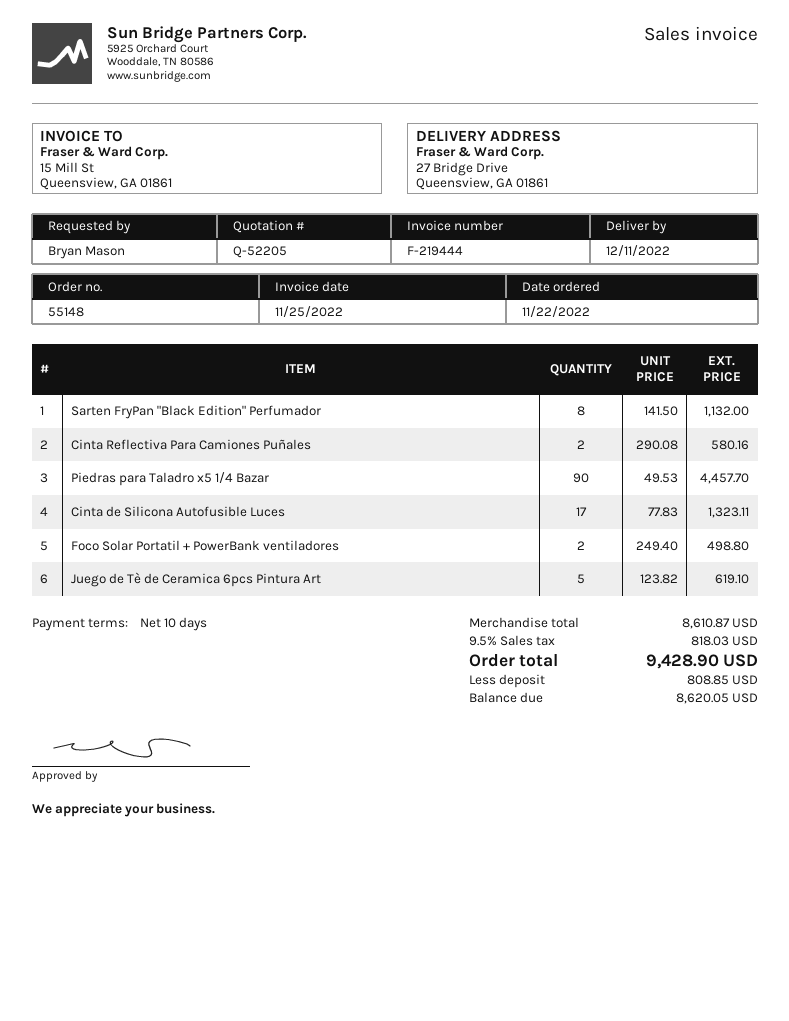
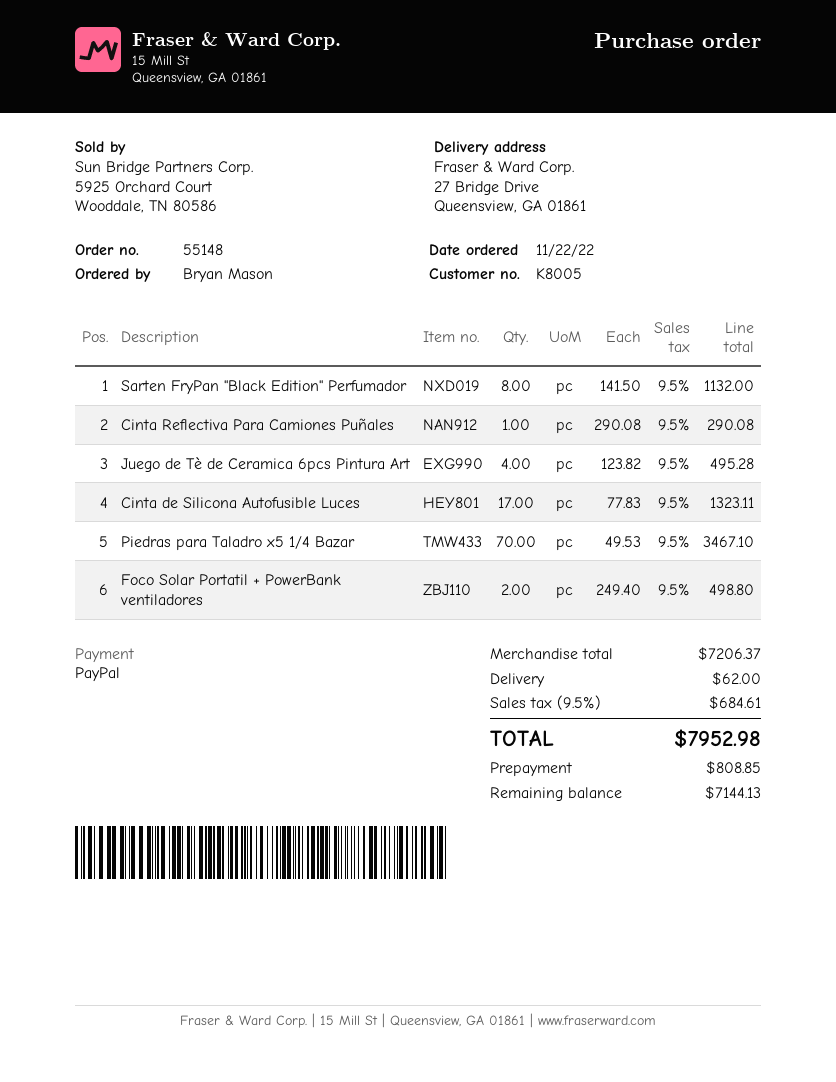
Cinta Reflectiva Para Camiones Puñales: 2 x 290.08 = 580.16 -> 1 x 290.08 = 290.08
Piedras para Taladro x5 1/4 Bazar: 90 x 49.53 = 4457.70 -> 70 x 49.53 = 3467.10
Juego de Tè de Ceramica 6pcs Pintura Art: 5 x 123.82 = 619.10 -> 4 x 123.82 = 495.28
subtotal: 8610.87 -> 7206.37
shipping: none -> 62.00
tax: 9.5% = 818.03 -> 9.5% = 684.61
total: 9428.90 -> 7952.98
balance: 8620.05 -> 7144.13

